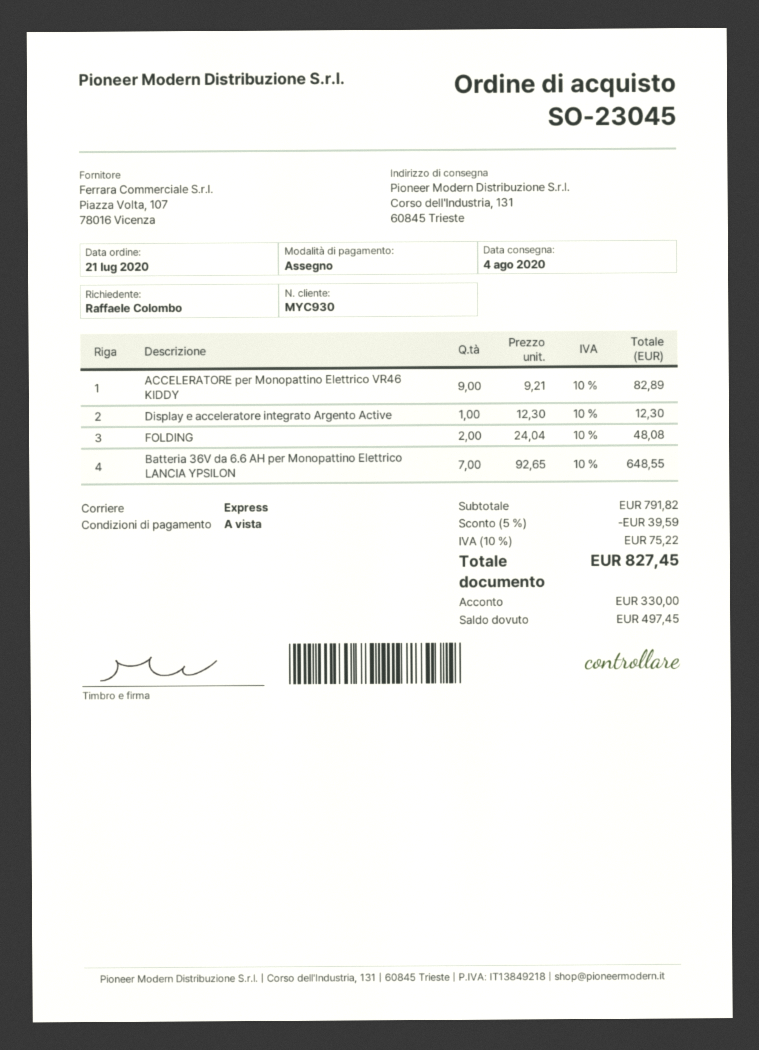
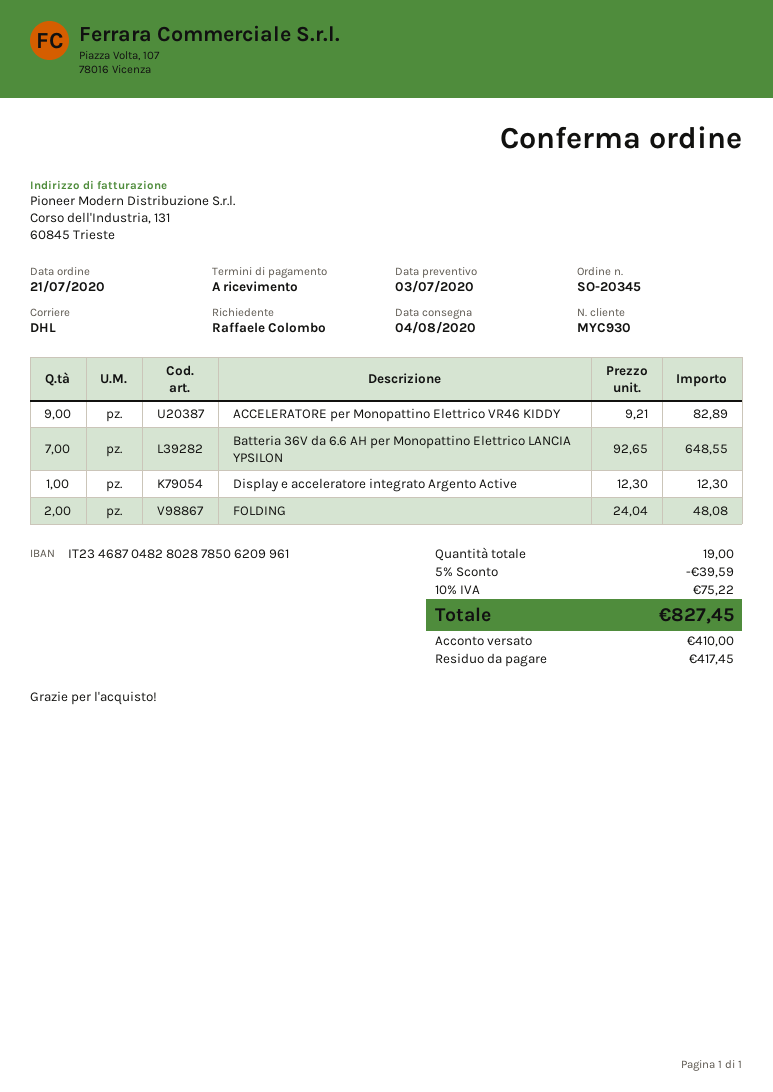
order number: SO-23045 -> SO-20345
shipping method: express -> DHL
deposit: 330.00 -> 410.00
balance: 497.45 -> 417.45

